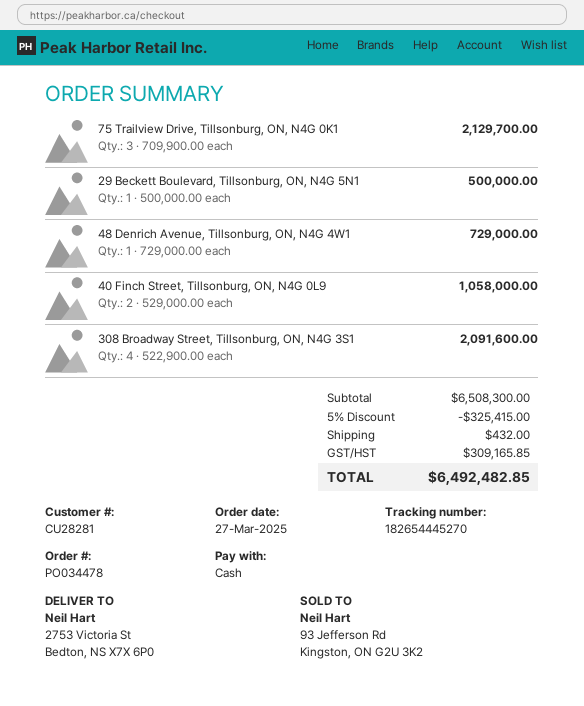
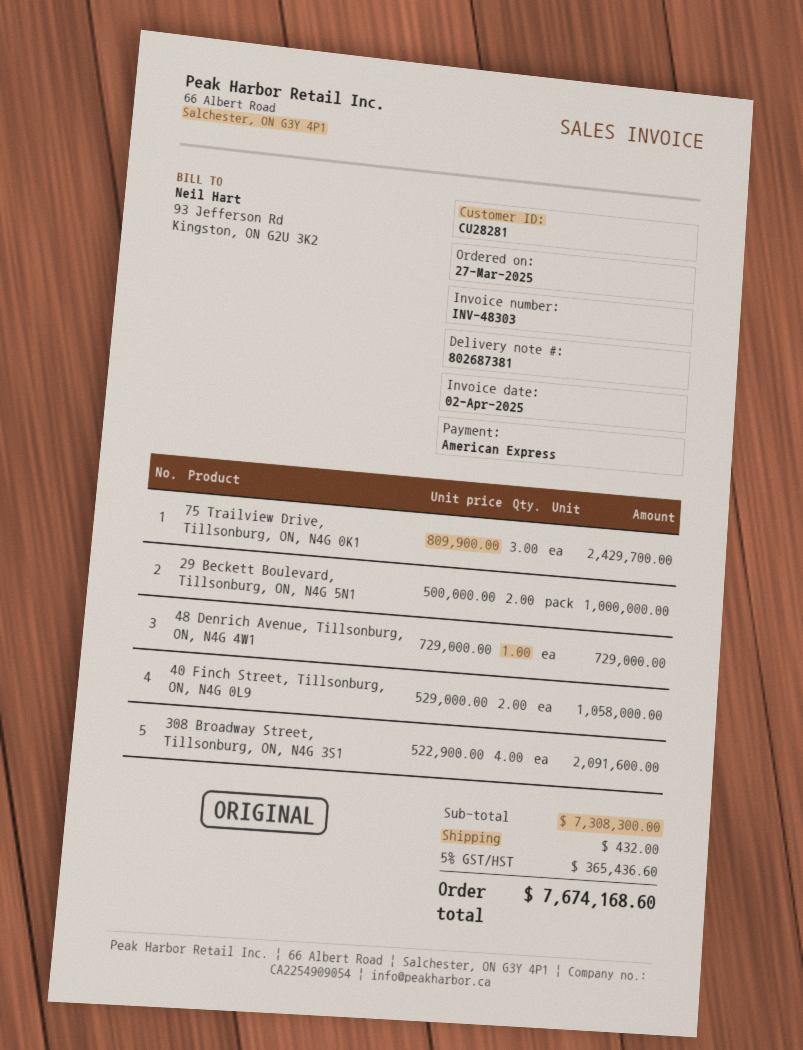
payment method: cash -> American Express
75 Trailview Drive, Tillsonburg, ON, N4G 0K1: 3 x 709900.00 = 2129700.00 -> 3 x 809900.00 = 2429700.00
29 Beckett Boulevard, Tillsonburg, ON, N4G 5N1: 1 x 500000.00 = 500000.00 -> 2 x 500000.00 = 1000000.00
subtotal: 6508300.00 -> 7308300.00
discount: 5% = 325415.00 -> none
tax: 309165.85 -> 365436.60
total: 6492482.85 -> 7674168.60

